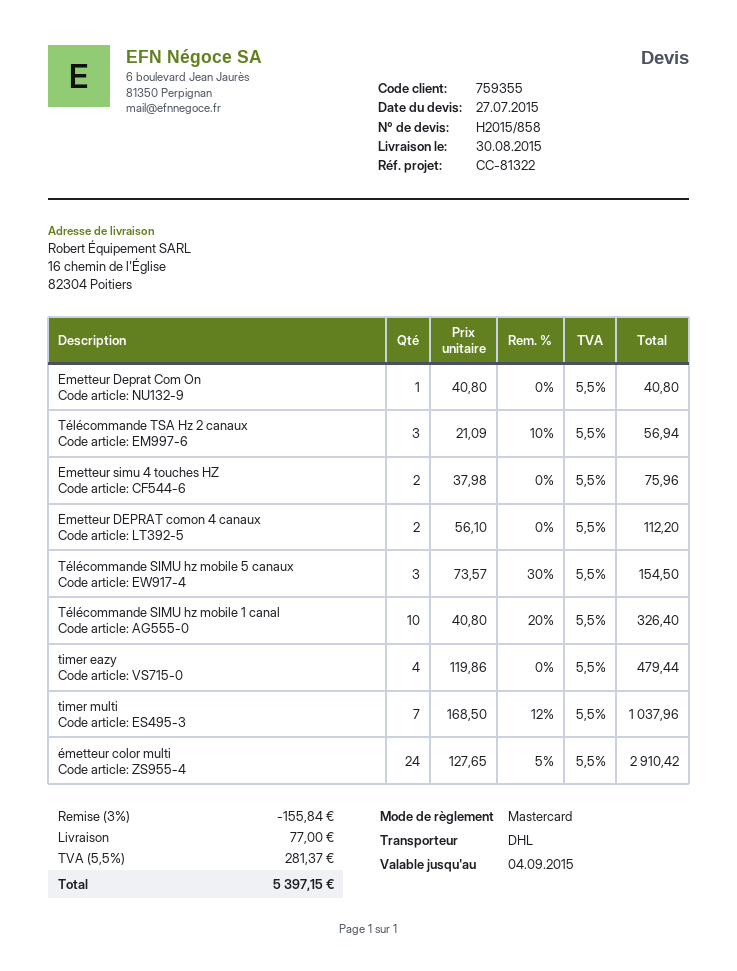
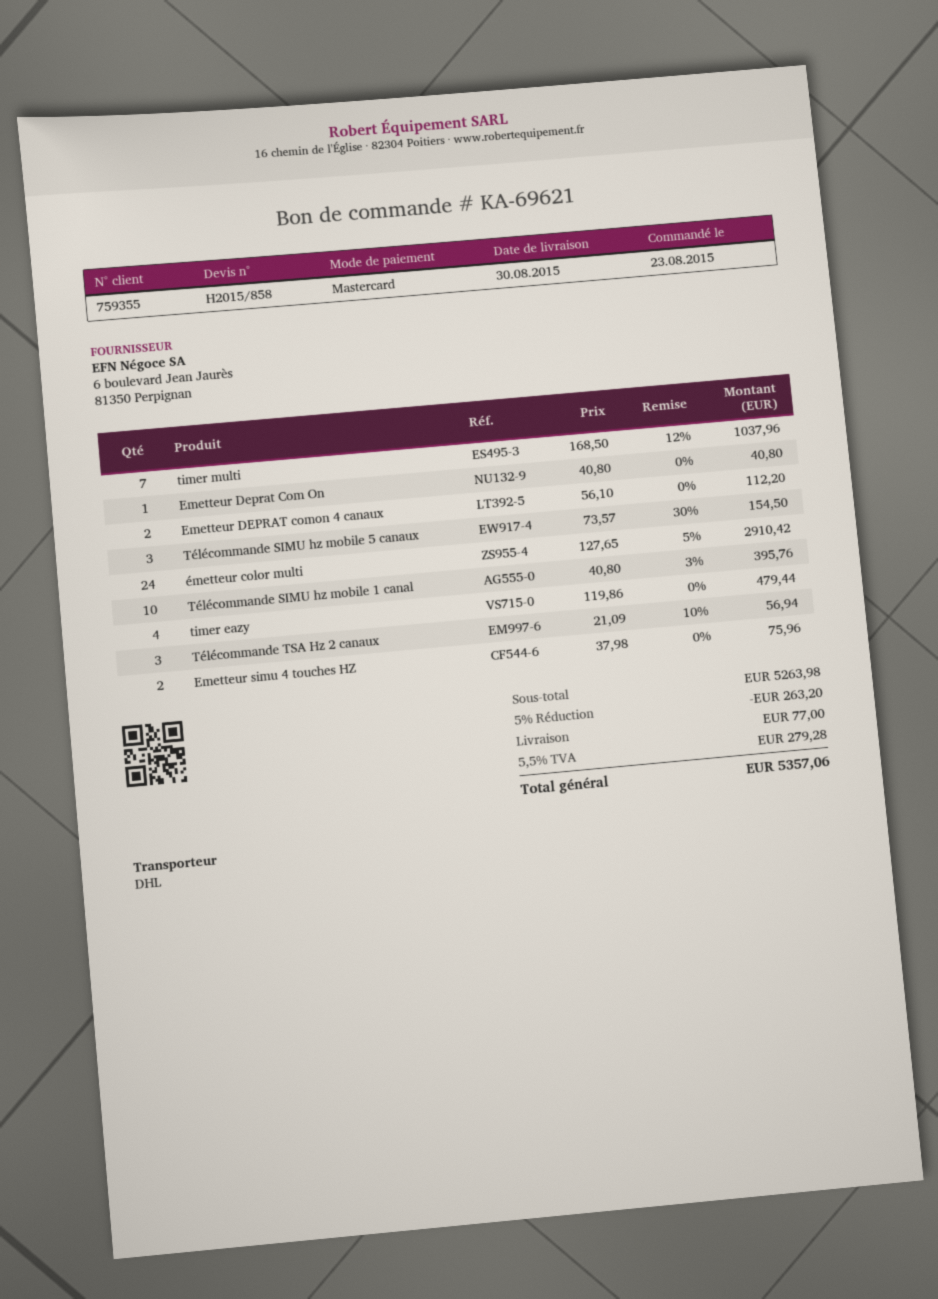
Télécommande SIMU hz mobile 1 canal: 10 x 40.80 - 20% = 326.40 -> 10 x 40.80 - 3% = 395.76
discount: 3% = 155.84 -> 5% = 263.20
tax: 5.5% = 281.37 -> 5.5% = 279.28
total: 5397.15 -> 5357.06

